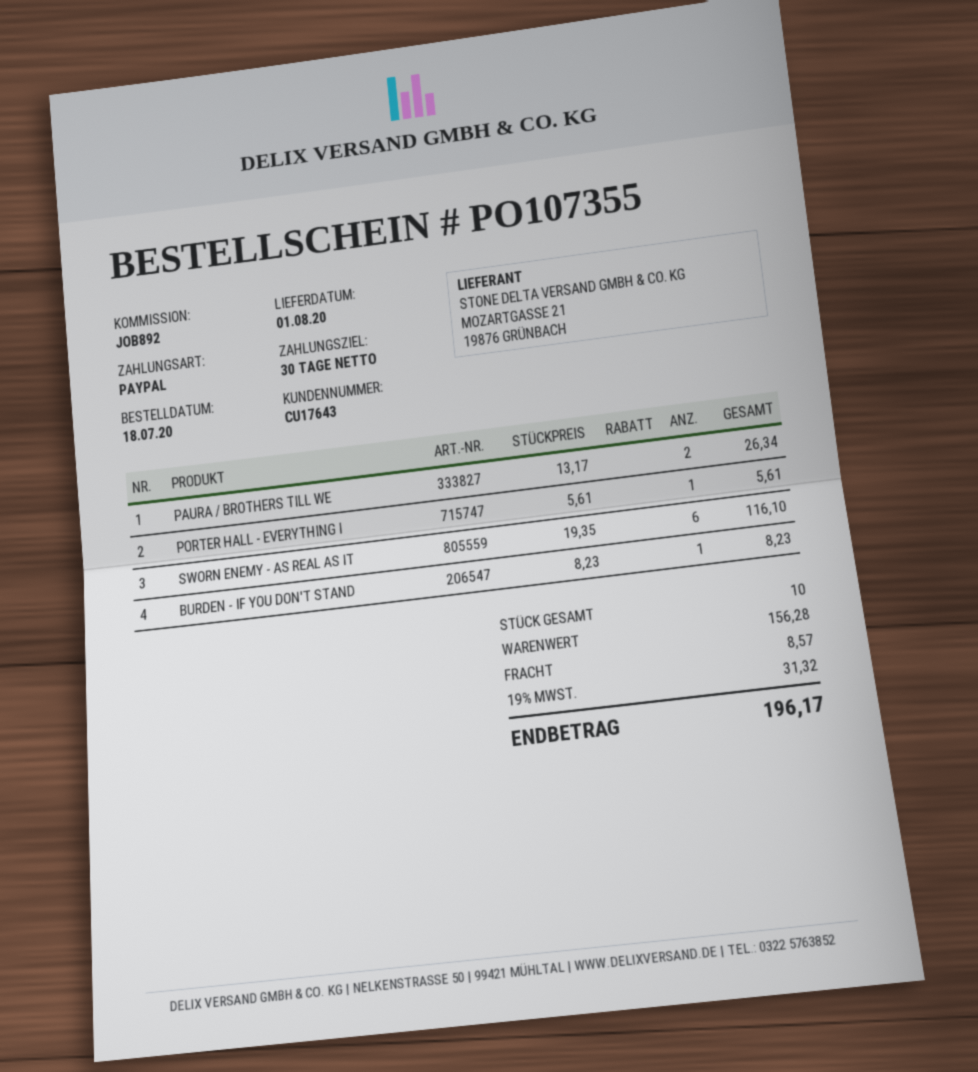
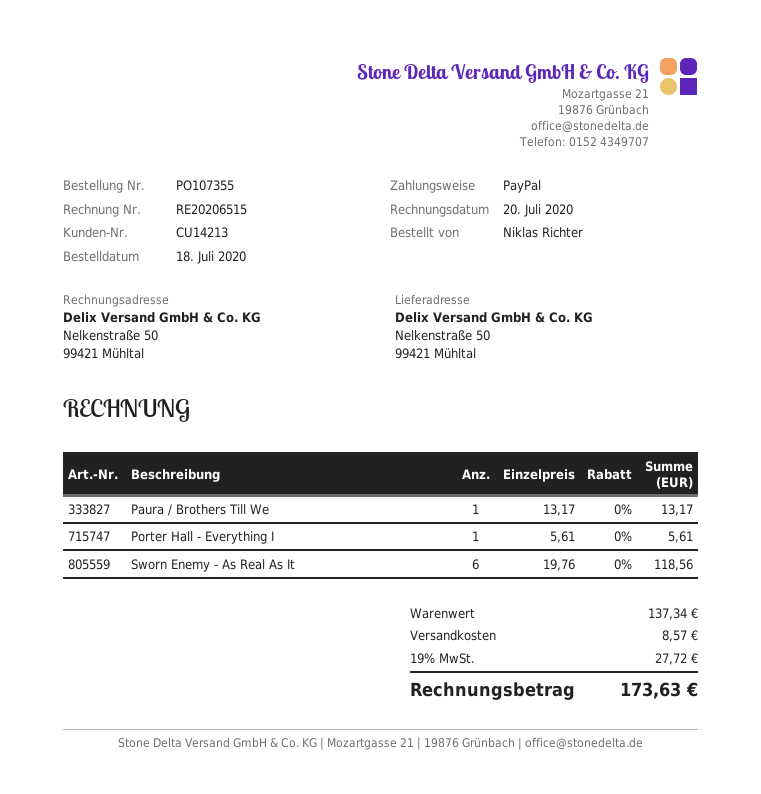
customer number: CU17643 -> CU14213
PAURA / BROTHERS TILL WE: 2 x 13.17 = 26.34 -> 1 x 13.17 = 13.17
SWORN ENEMY - AS REAL AS IT: 6 x 19.35 = 116.10 -> 6 x 19.76 = 118.56
BURDEN - IF YOU DON'T STAND: 1 x 8.23 = 8.23 -> none
subtotal: 156.28 -> 137.34
tax: 19% = 31.32 -> 19% = 27.72
total: 196.17 -> 173.63

